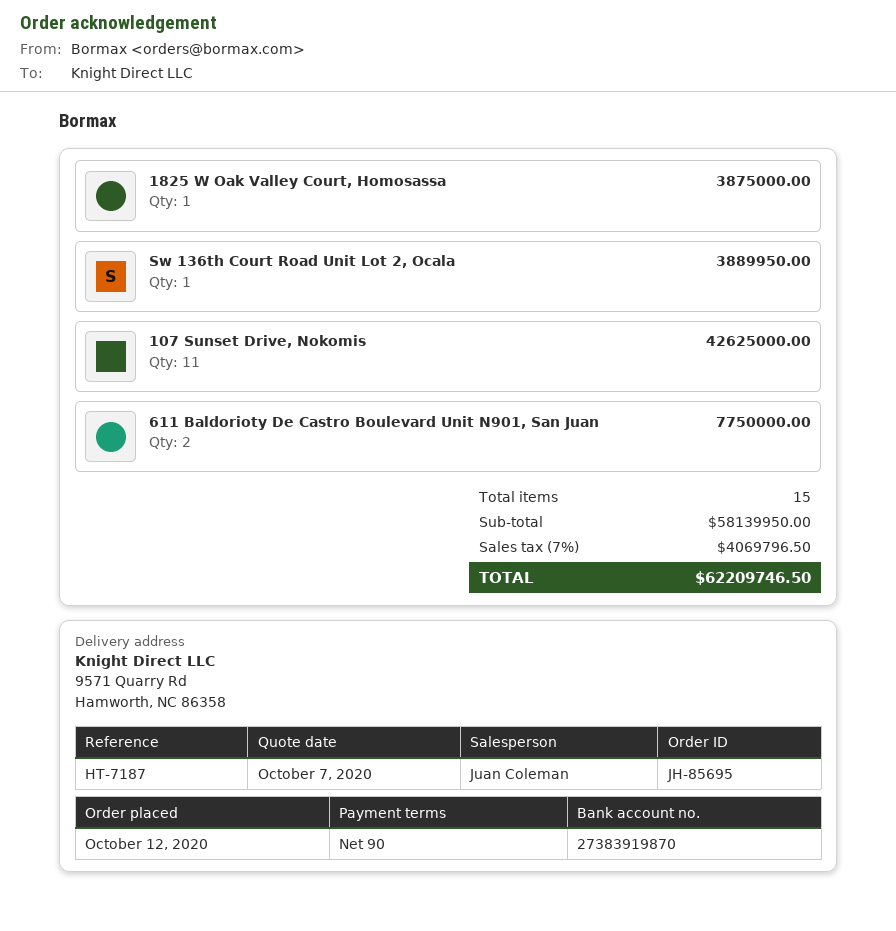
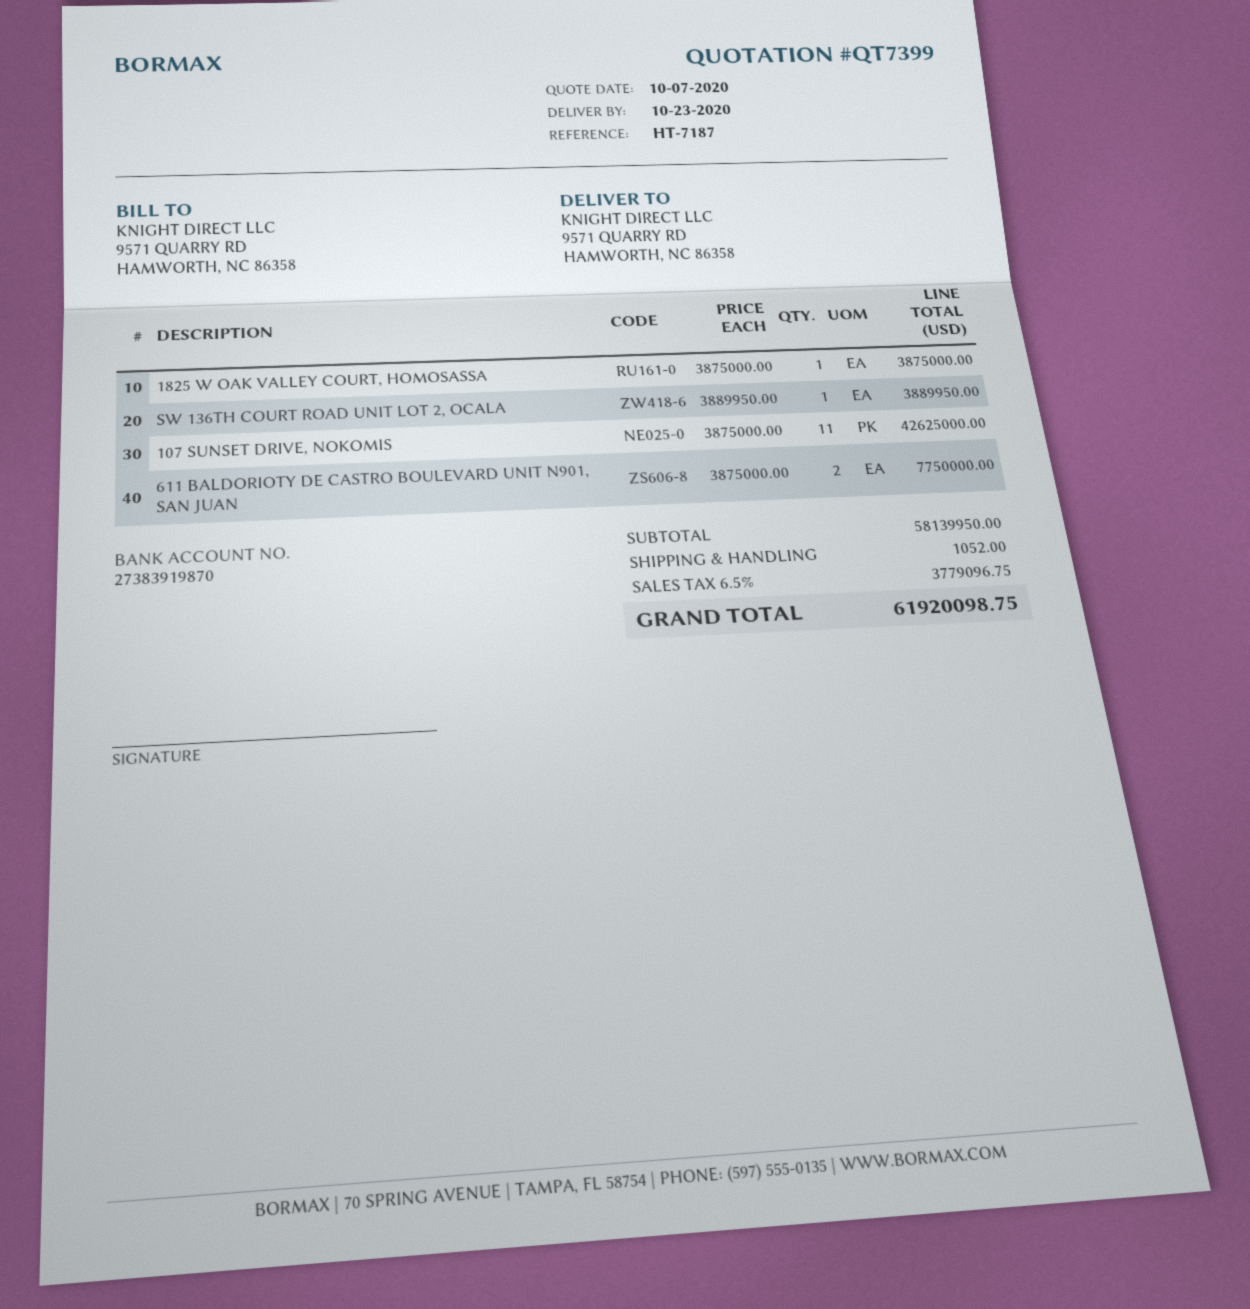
shipping: none -> 1052.00
tax: 7% = 4069796.50 -> 6.5% = 3779096.75
total: 62209746.50 -> 61920098.75

